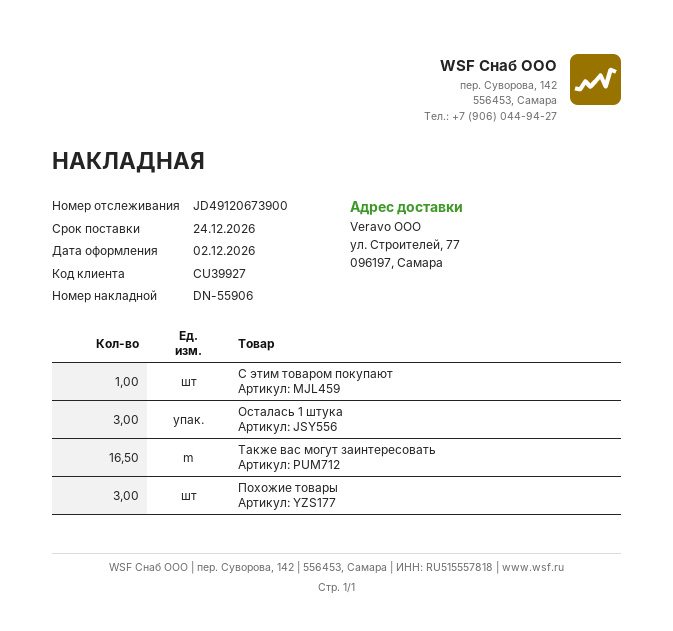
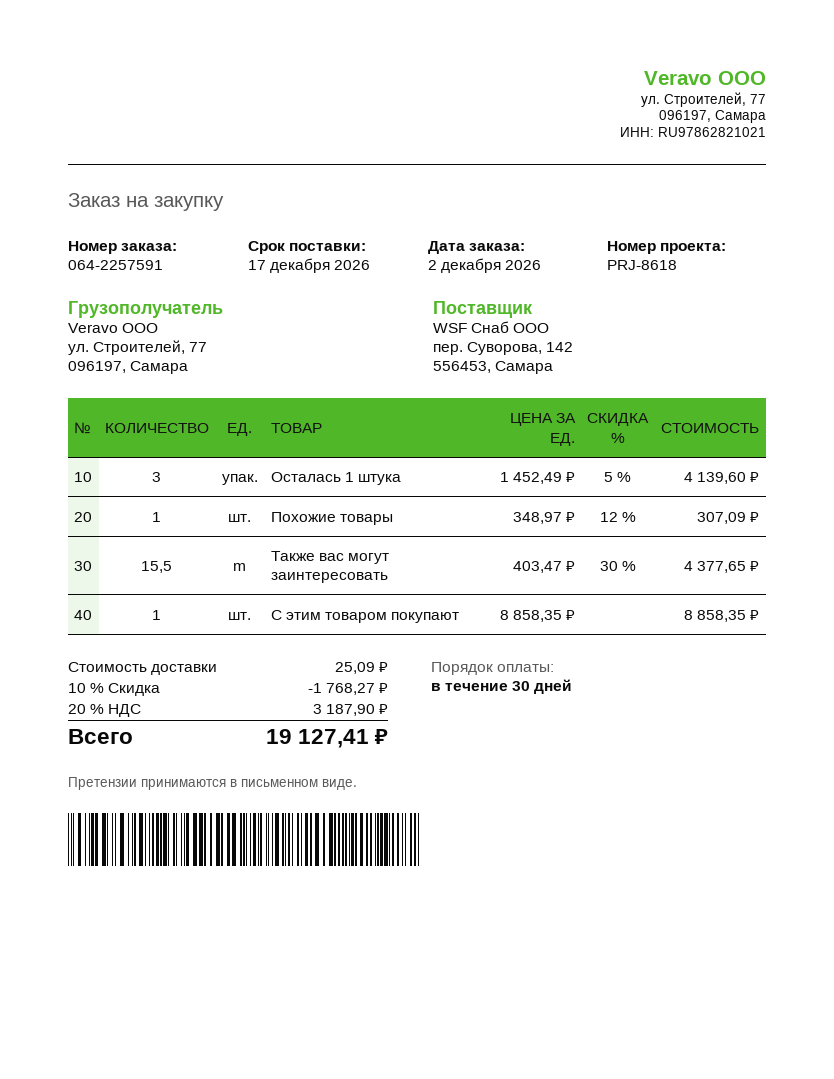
delivery date: 2026-12-24 -> 2026-12-17
Также вас могут заинтересовать: 16.5 -> 15.5
Похожие товары: 3 -> 1

